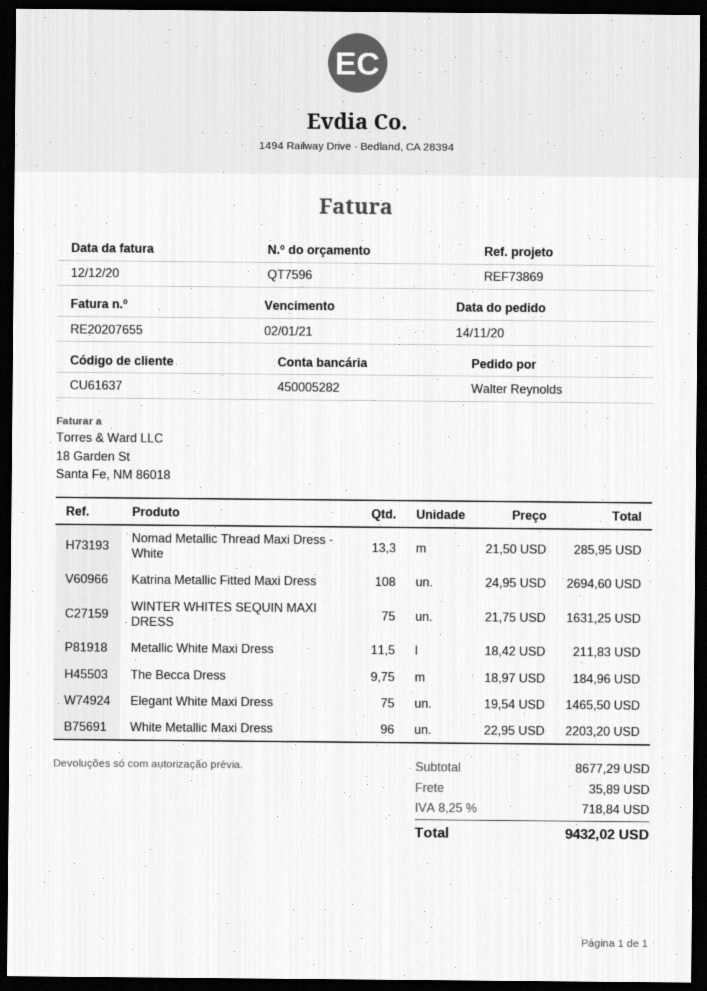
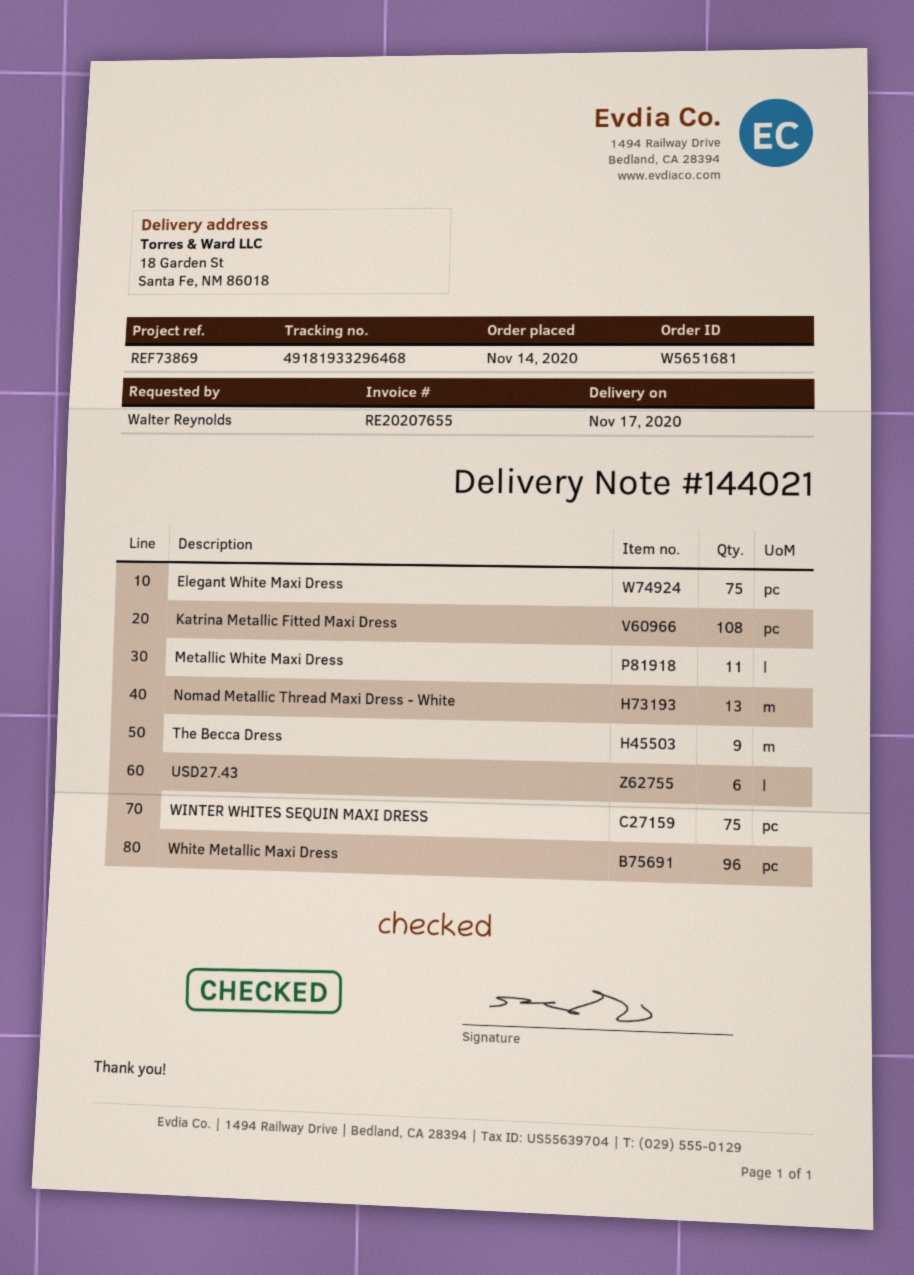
Nomad Metallic Thread Maxi Dress - White: 13.3 -> 13
Metallic White Maxi Dress: 11.5 -> 11
The Becca Dress: 9.75 -> 9
USD27.43: none -> 6

